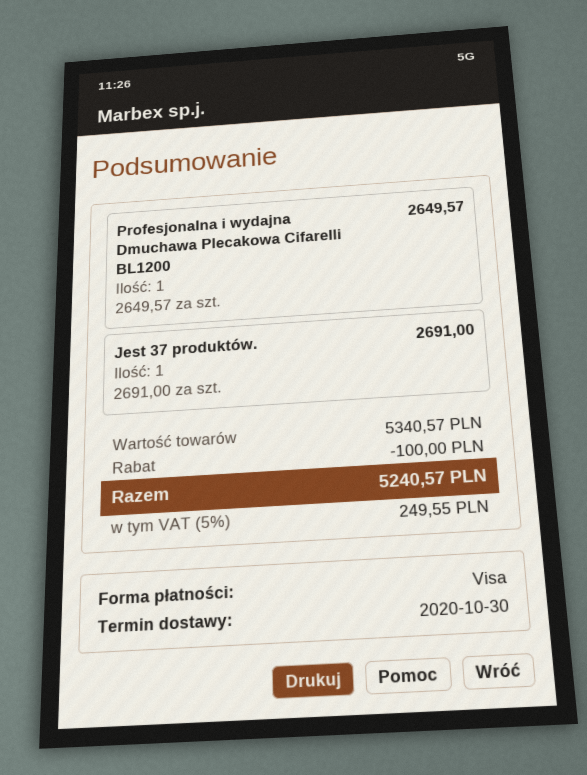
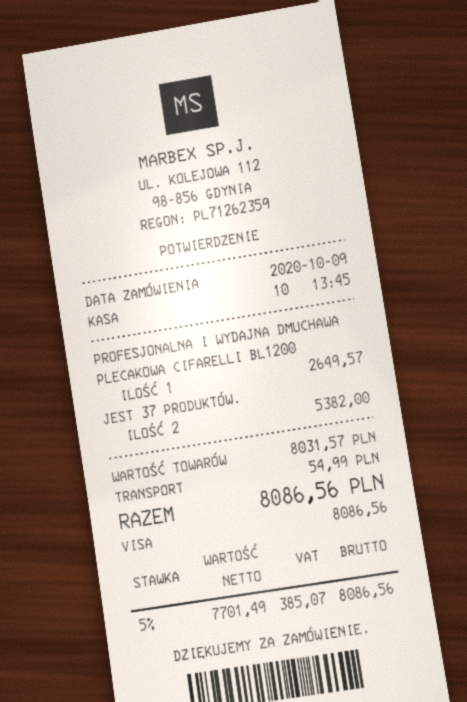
Jest 37 produktów.: 1 for 2691.00 -> 2 for 5382.00
subtotal: 5340.57 -> 8031.57
discount: 100.00 -> none
shipping: none -> 54.99
tax: 5% = 249.55 -> 5% = 385.07
total: 5240.57 -> 8086.56

